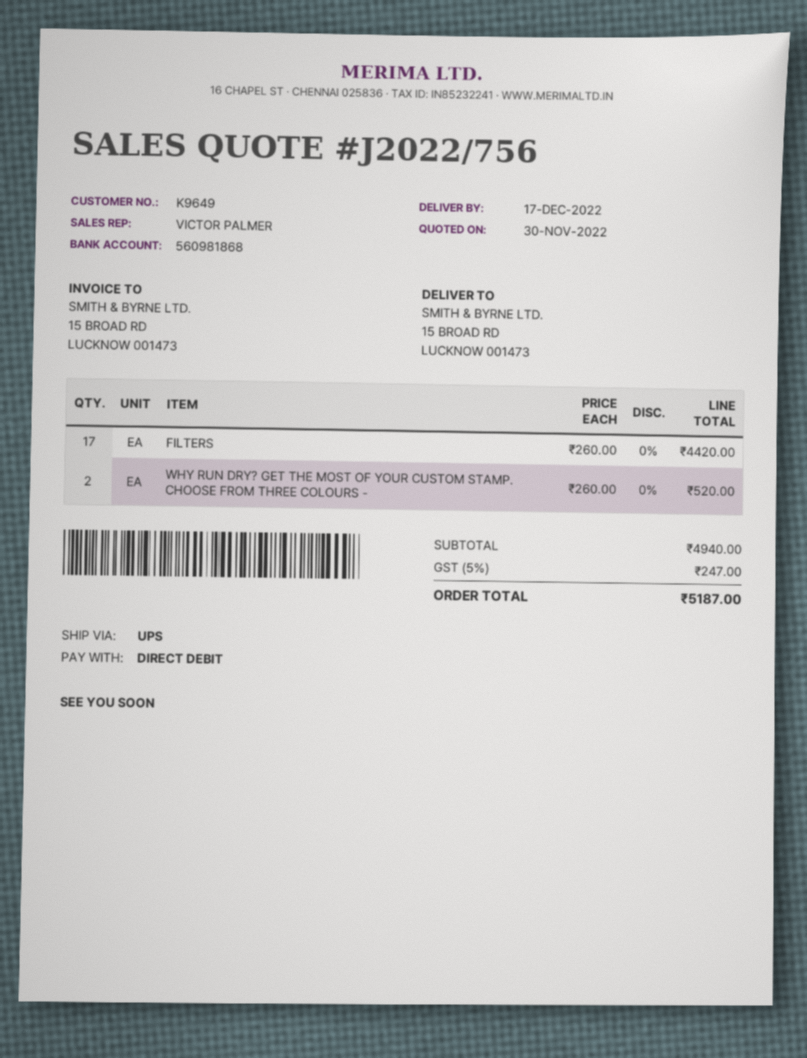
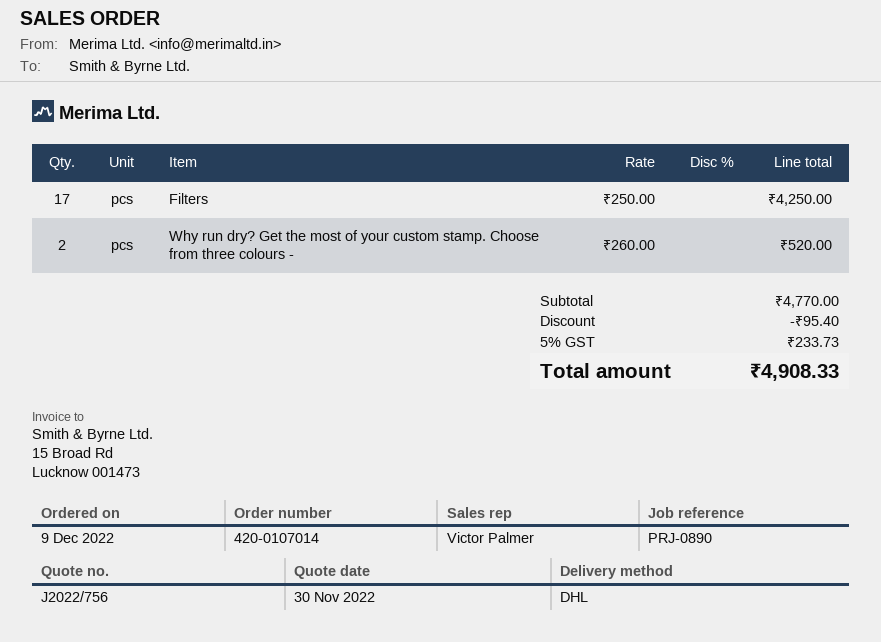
shipping method: UPS -> DHL
FILTERS: 17 x 260.00 = 4420.00 -> 17 x 250.00 = 4250.00
subtotal: 4940.00 -> 4770.00
discount: none -> 95.40
tax: 5% = 247.00 -> 5% = 233.73
total: 5187.00 -> 4908.33

